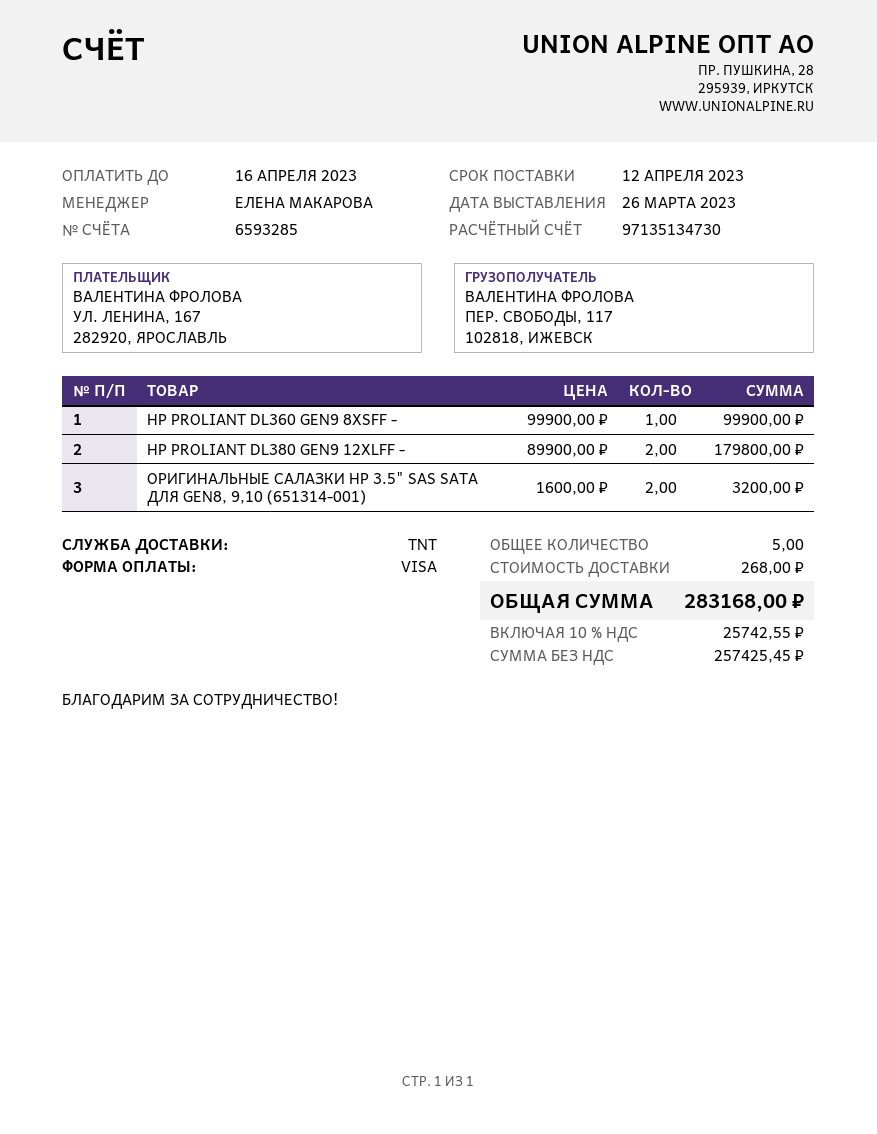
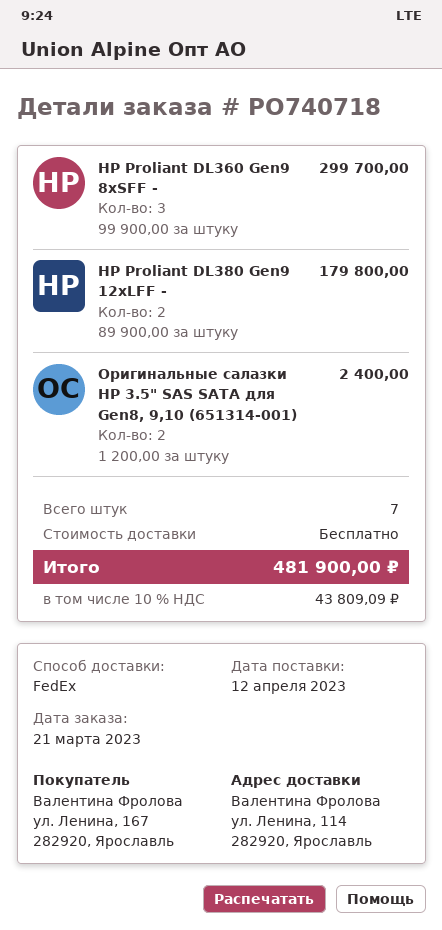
shipping method: TNT -> FedEx
ship to: ПЕР. СВОБОДЫ, 117, 102818, ИЖЕВСК -> ул. Ленина, 114, 282920, Ярославль
HP PROLIANT DL360 GEN9 8XSFF -: 1 x 99900.00 = 99900.00 -> 3 x 99900.00 = 299700.00
ОРИГИНАЛЬНЫЕ САЛАЗКИ HP 3.5" SAS SATA ДЛЯ GEN8, 9,10 (651314-001): 2 x 1600.00 = 3200.00 -> 2 x 1200.00 = 2400.00
total quantity: 5 -> 7
shipping: 268.00 -> 0.00
tax: 10% = 25742.55 -> 10% = 43809.09
total: 283168.00 -> 481900.00

